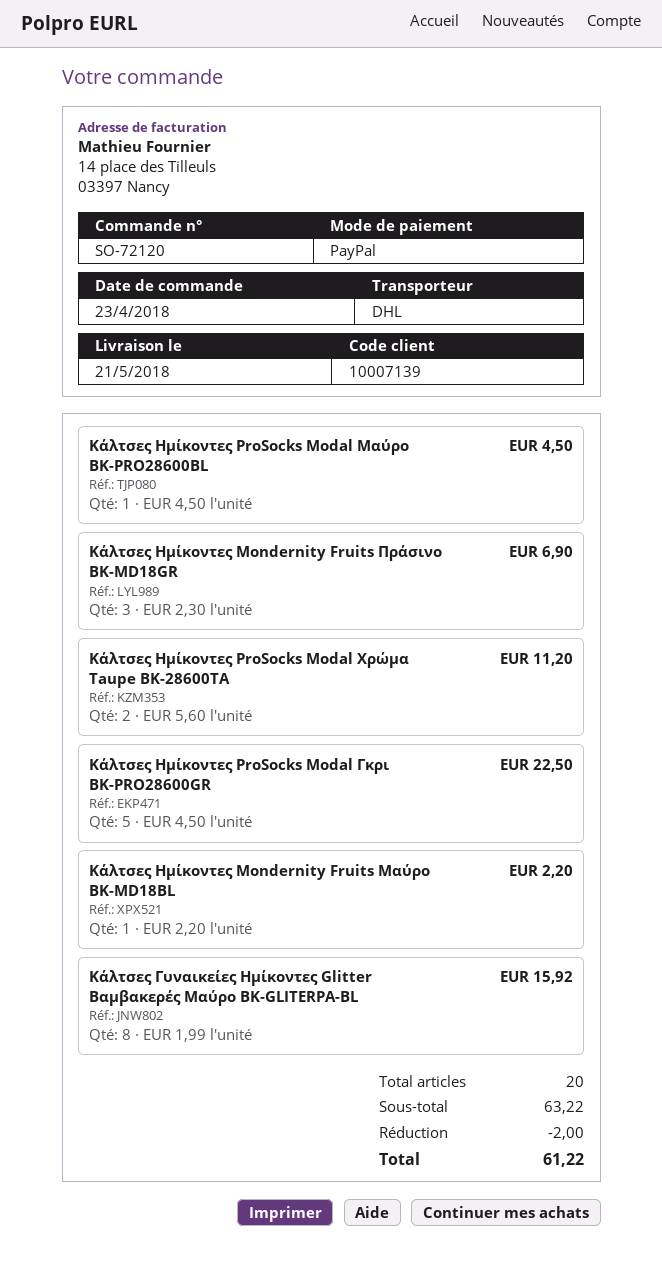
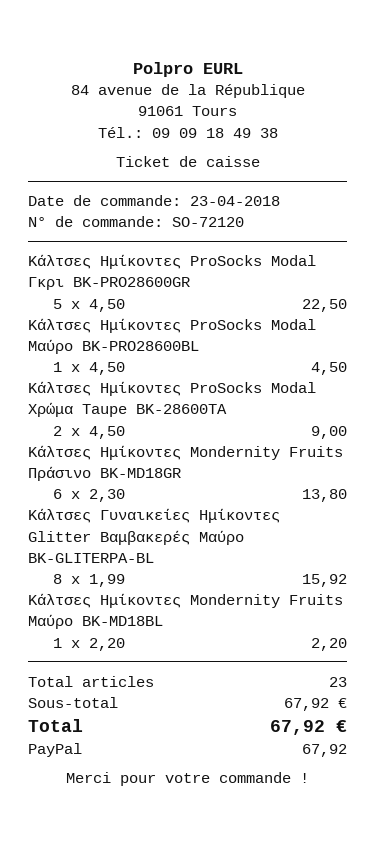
Κάλτσες Ημίκοντες Mondernity Fruits Πράσινο BK-MD18GR: 3 x 2.30 = 6.90 -> 6 x 2.30 = 13.80
Κάλτσες Ημίκοντες ProSocks Modal Χρώμα Taupe BK-28600TA: 2 x 5.60 = 11.20 -> 2 x 4.50 = 9.00
total quantity: 20 -> 23
subtotal: 63.22 -> 67.92
discount: 2.00 -> none
total: 61.22 -> 67.92

